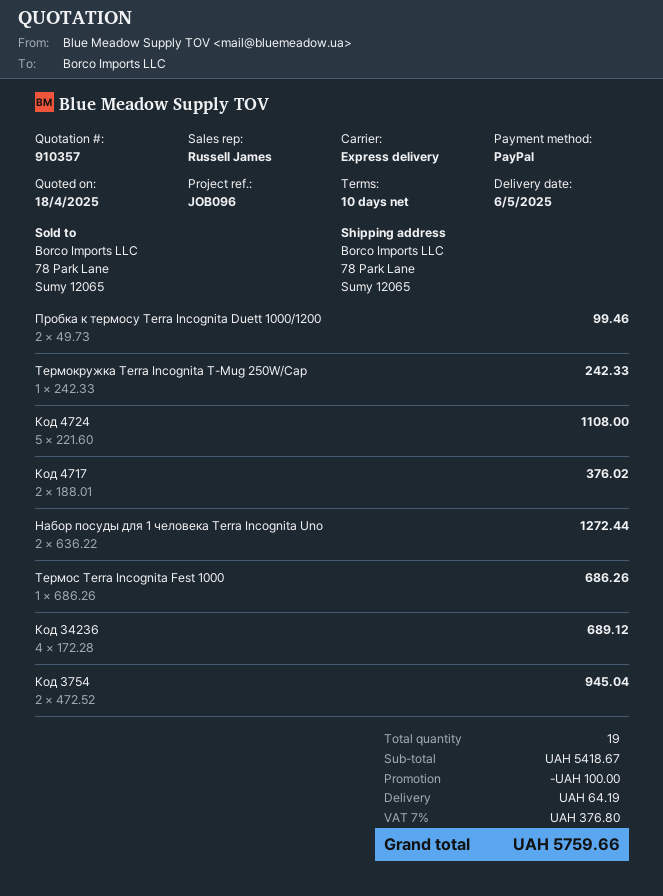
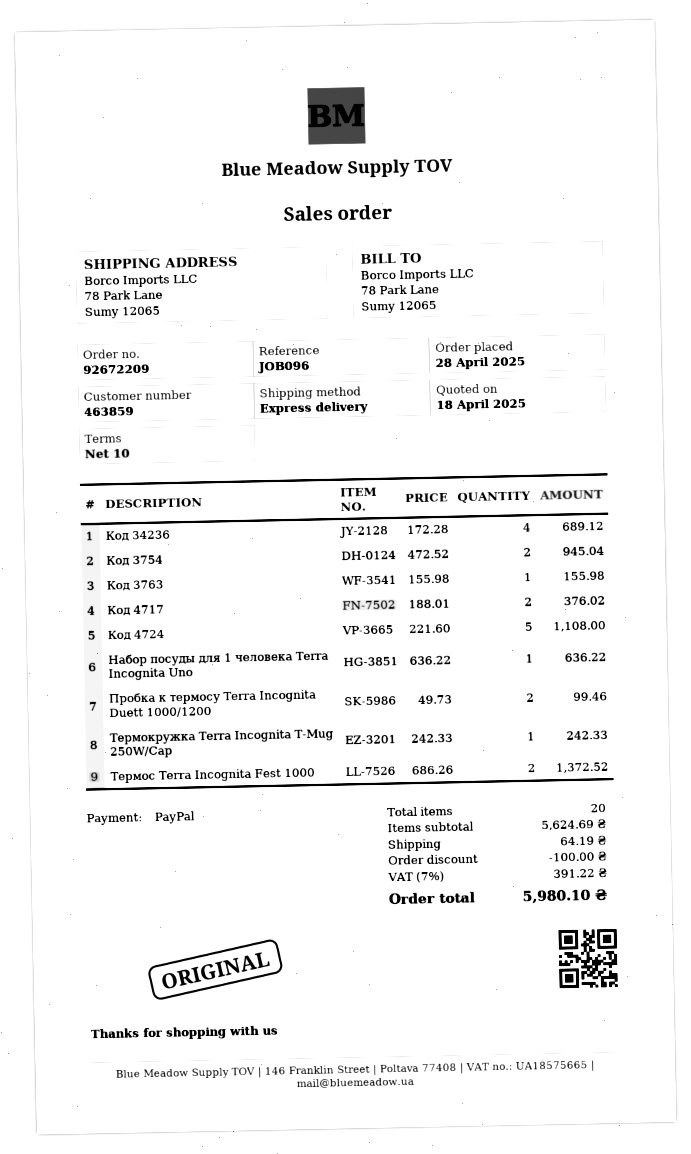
Набор посуды для 1 человека Terra Incognita Uno: 2 x 636.22 = 1272.44 -> 1 x 636.22 = 636.22
Термос Terra Incognita Fest 1000: 1 x 686.26 = 686.26 -> 2 x 686.26 = 1372.52
Код 3763: none -> 1 x 155.98 = 155.98
total quantity: 19 -> 20
subtotal: 5418.67 -> 5624.69
tax: 7% = 376.80 -> 7% = 391.22
total: 5759.66 -> 5980.10

